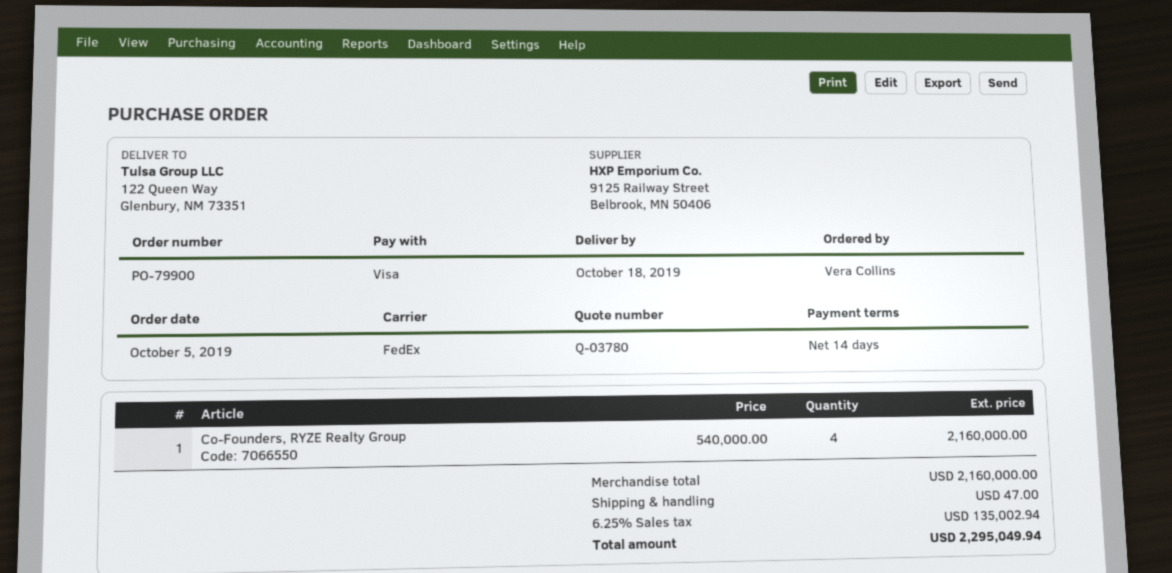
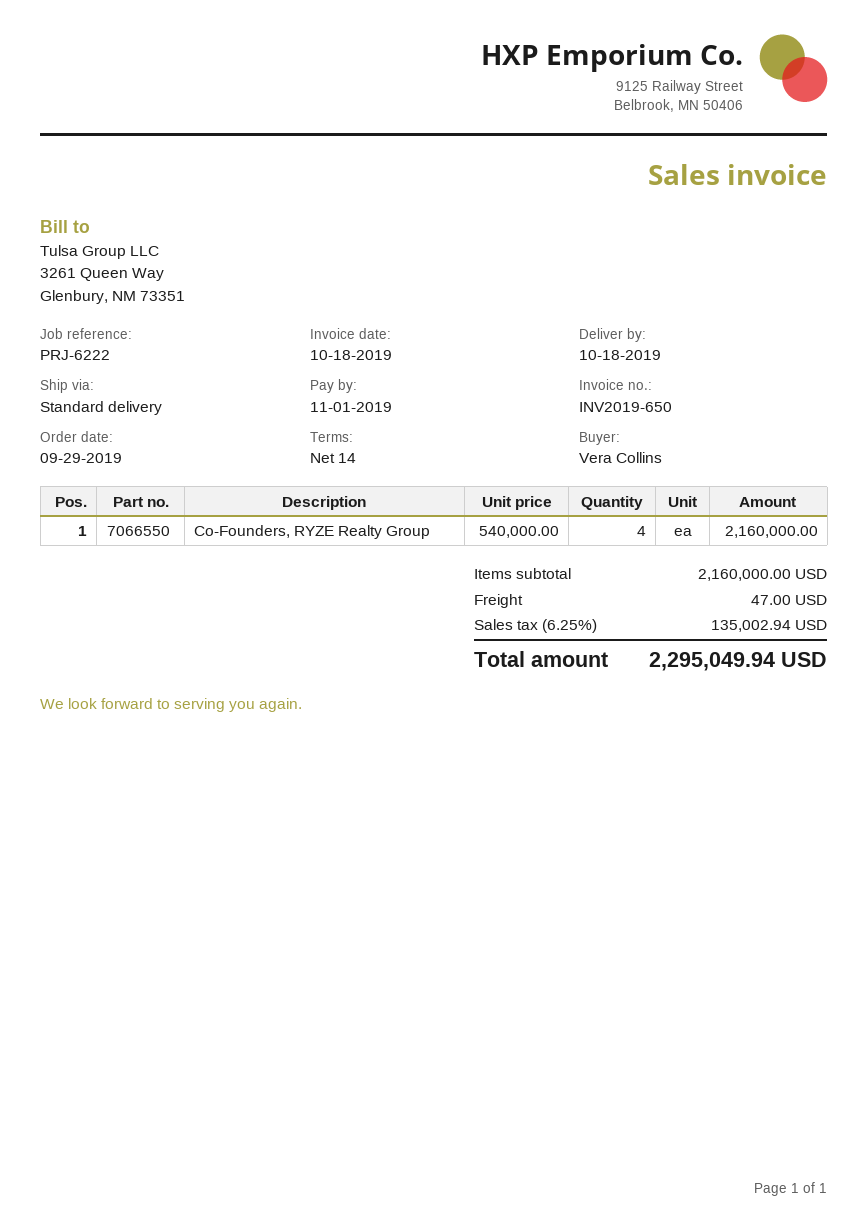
order date: 2019-10-05 -> 2019-09-29
shipping method: FedEx -> standard

